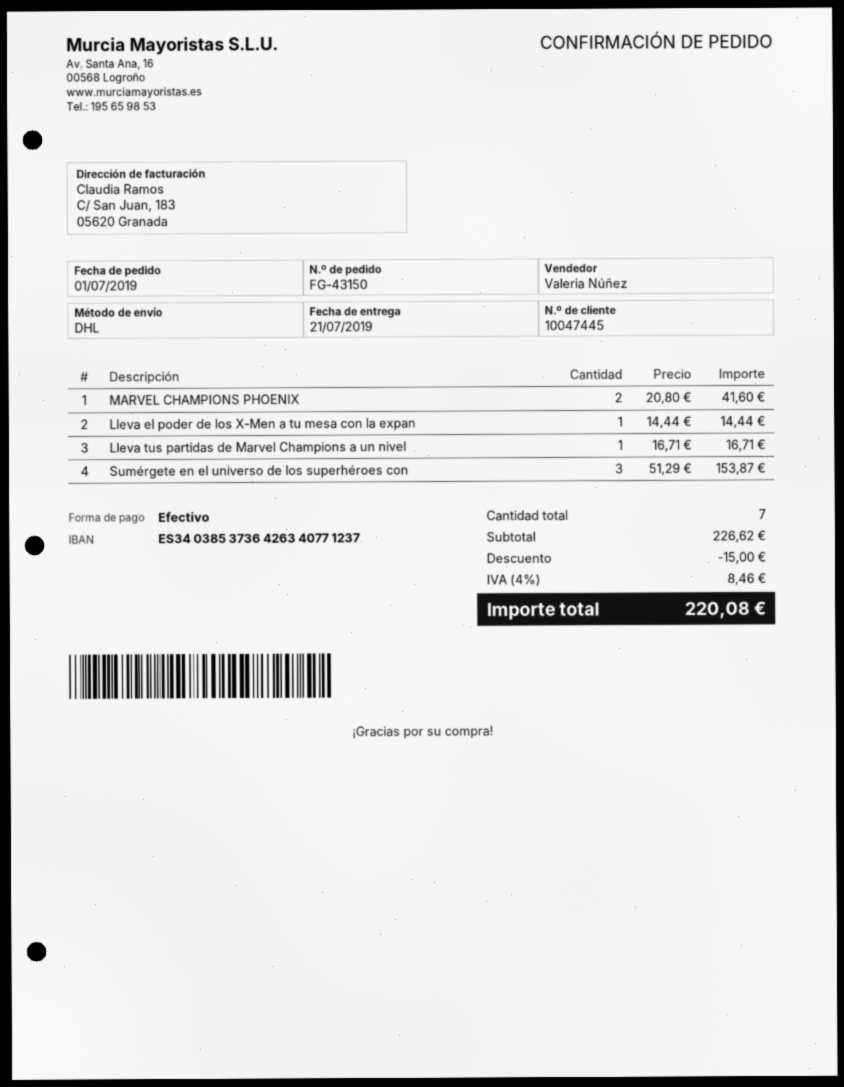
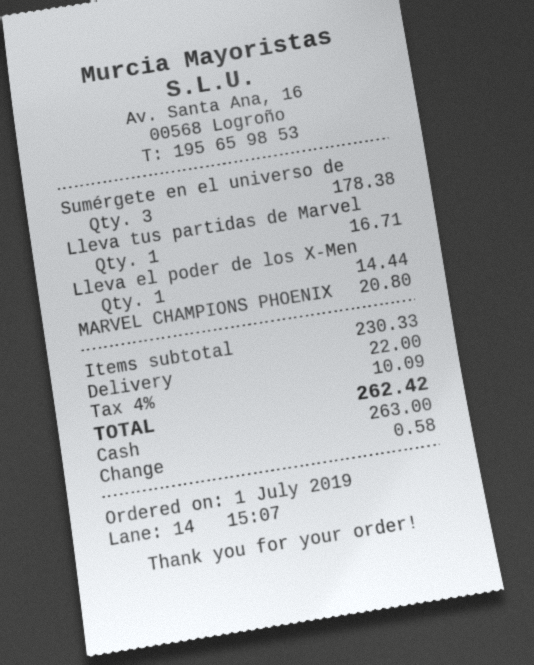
MARVEL CHAMPIONS PHOENIX: 2 for 41.60 -> 1 for 20.80
Sumérgete en el universo de los superhéroes con: 3 for 153.87 -> 3 for 178.38
subtotal: 226.62 -> 230.33
discount: 15.00 -> none
shipping: none -> 22.00
tax: 4% = 8.46 -> 4% = 10.09
total: 220.08 -> 262.42

